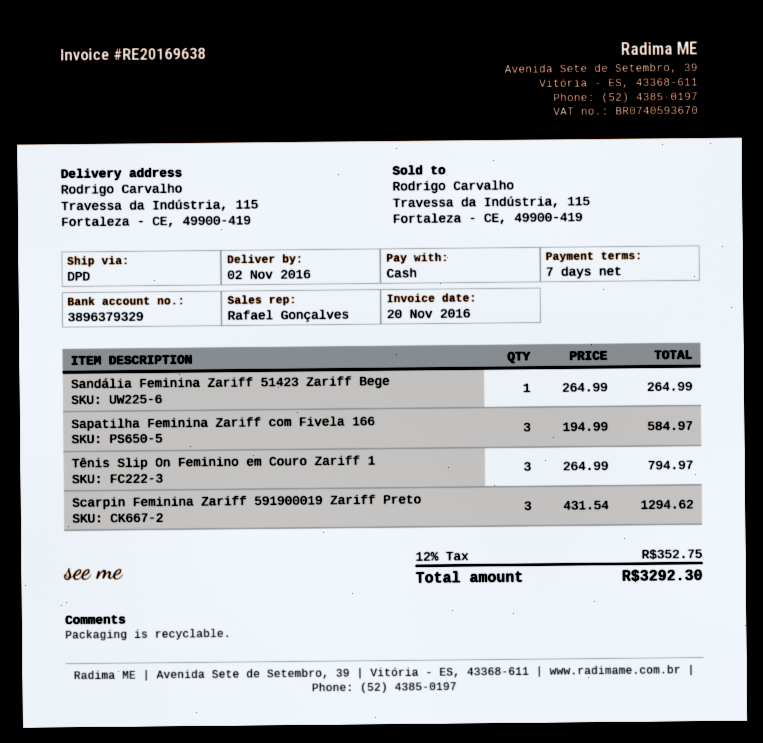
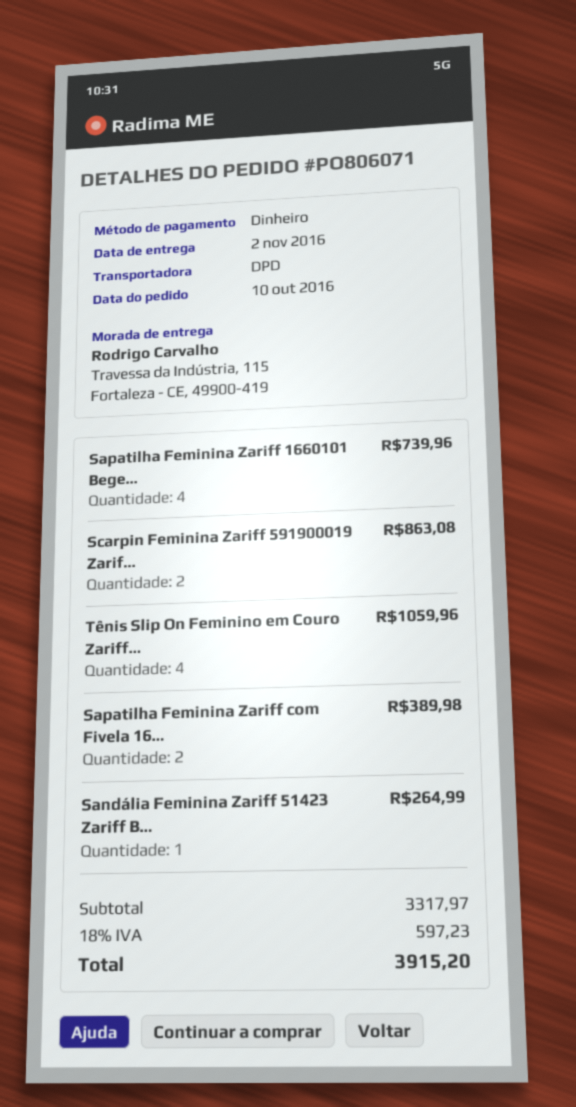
Sapatilha Feminina Zariff com Fivela 166: 3 for 584.97 -> 2 for 389.98
Tênis Slip On Feminino em Couro Zariff 1: 3 for 794.97 -> 4 for 1059.96
Scarpin Feminina Zariff 591900019 Zariff Preto: 3 for 1294.62 -> 2 for 863.08
Sapatilha Feminina Zariff 1660101 Bege...: none -> 4 for 739.96
tax: 12% = 352.75 -> 18% = 597.23
total: 3292.30 -> 3915.20

